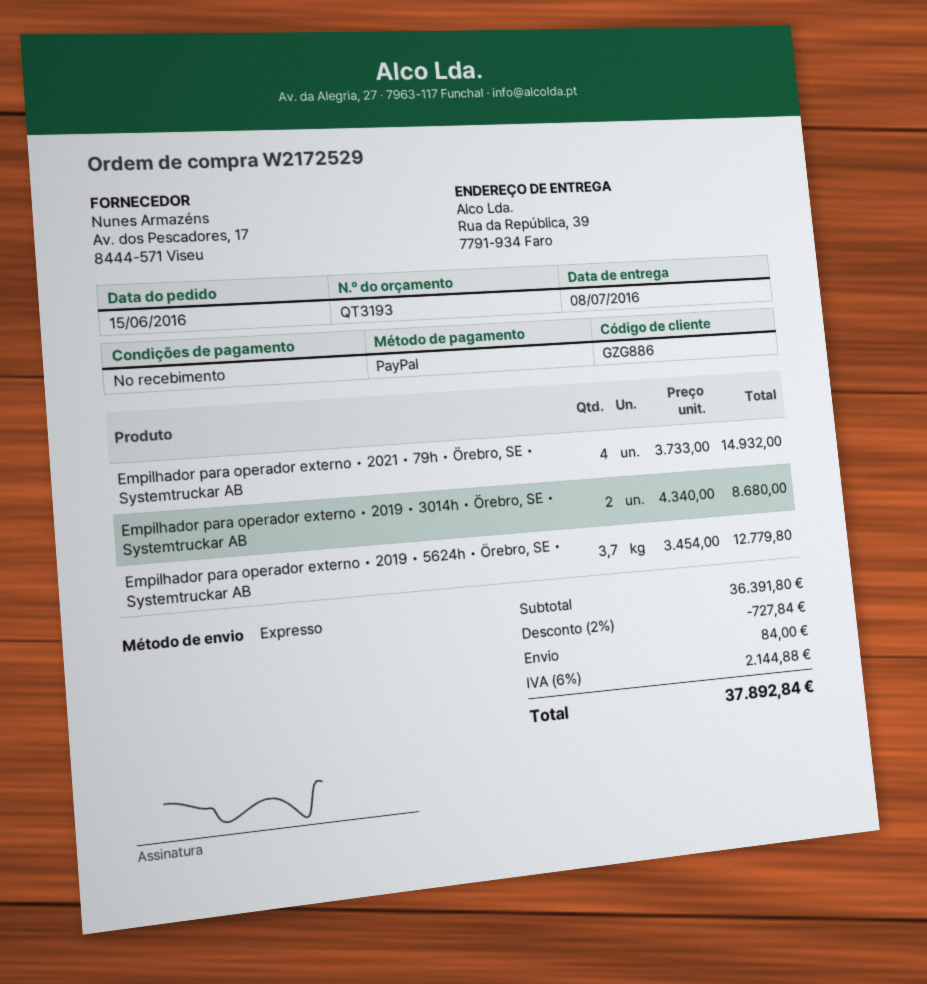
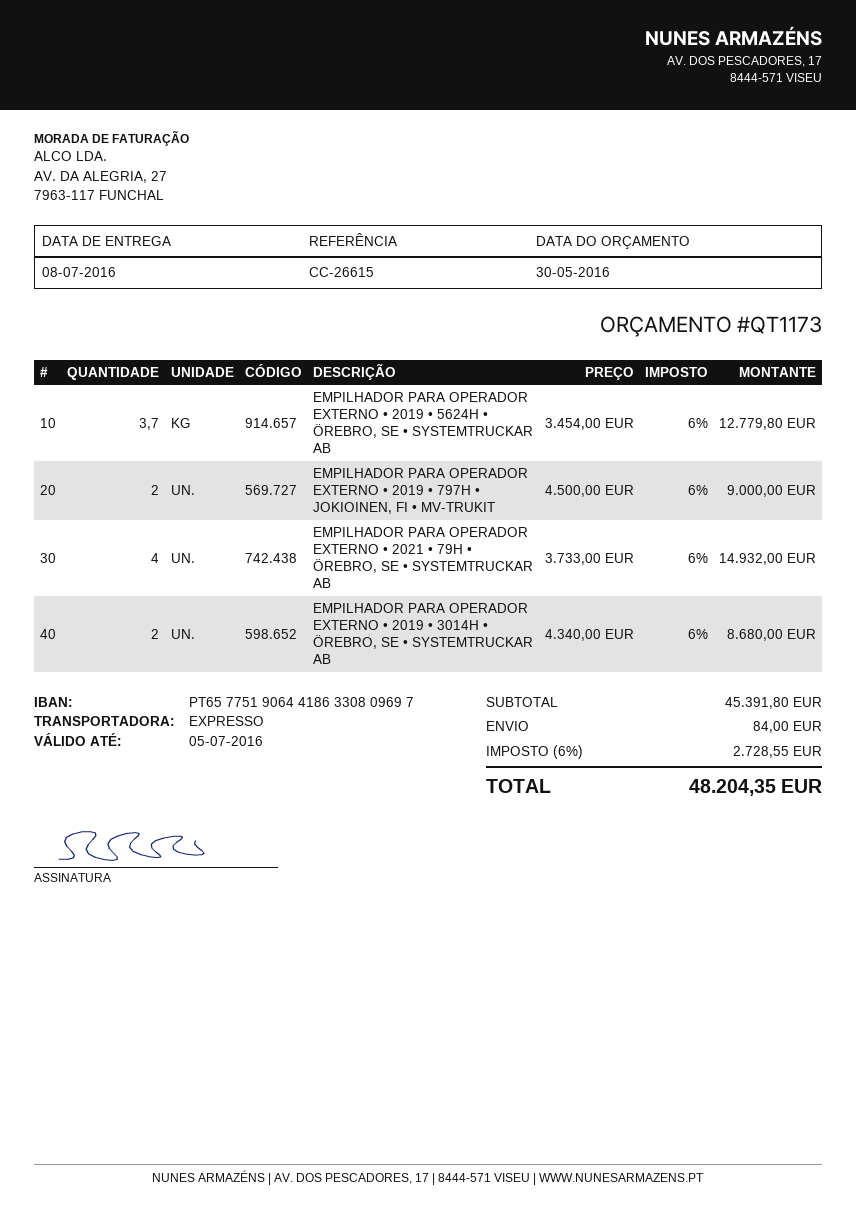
quote number: QT3193 -> QT1173
EMPILHADOR PARA OPERADOR EXTERNO • 2019 • 797H • JOKIOINEN, FI • MV-TRUKIT: none -> 2 x 4500.00 = 9000.00
subtotal: 36391.80 -> 45391.80
discount: 2% = 727.84 -> none
tax: 6% = 2144.88 -> 6% = 2728.55
total: 37892.84 -> 48204.35

